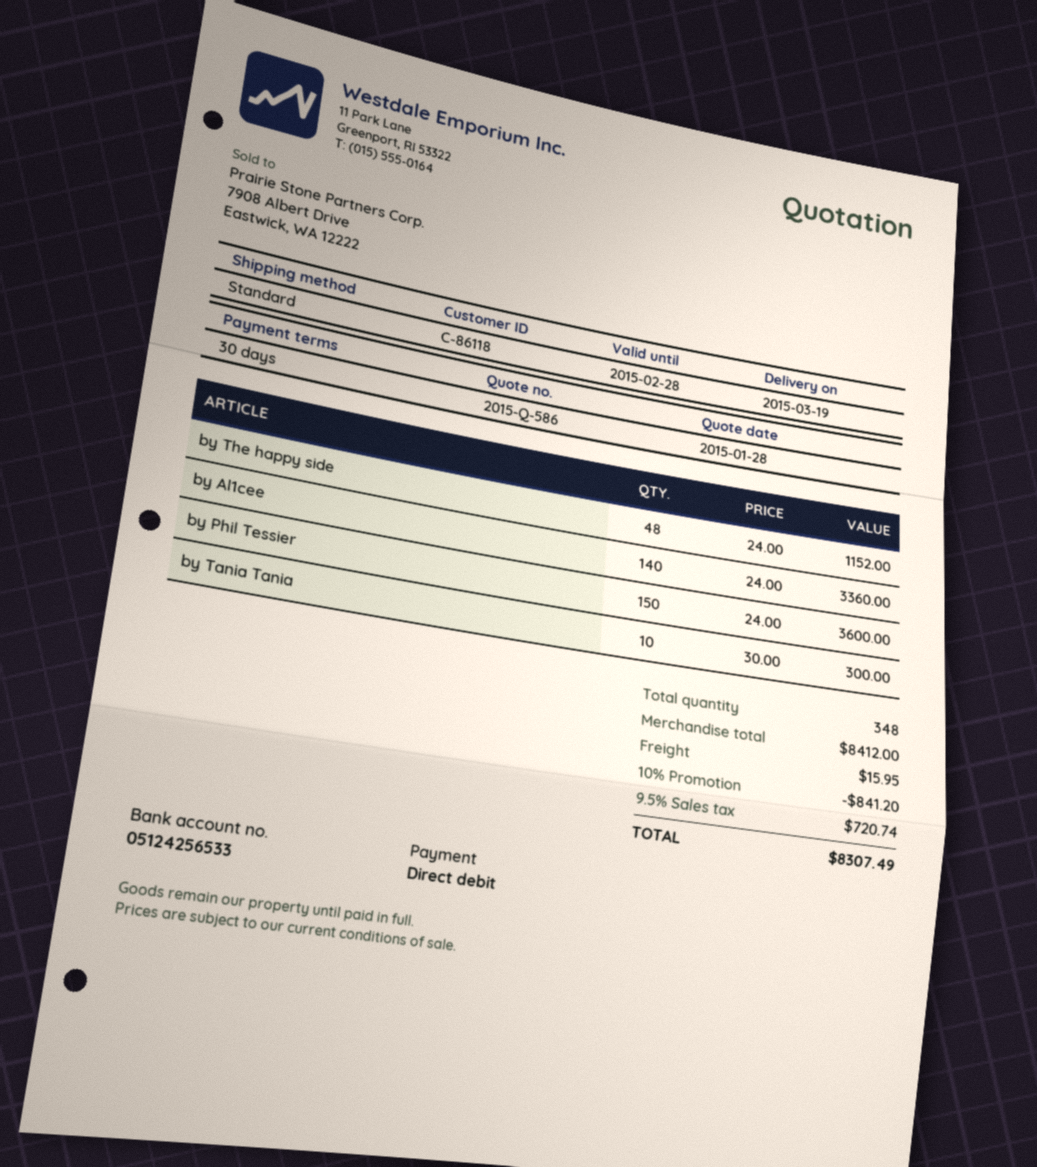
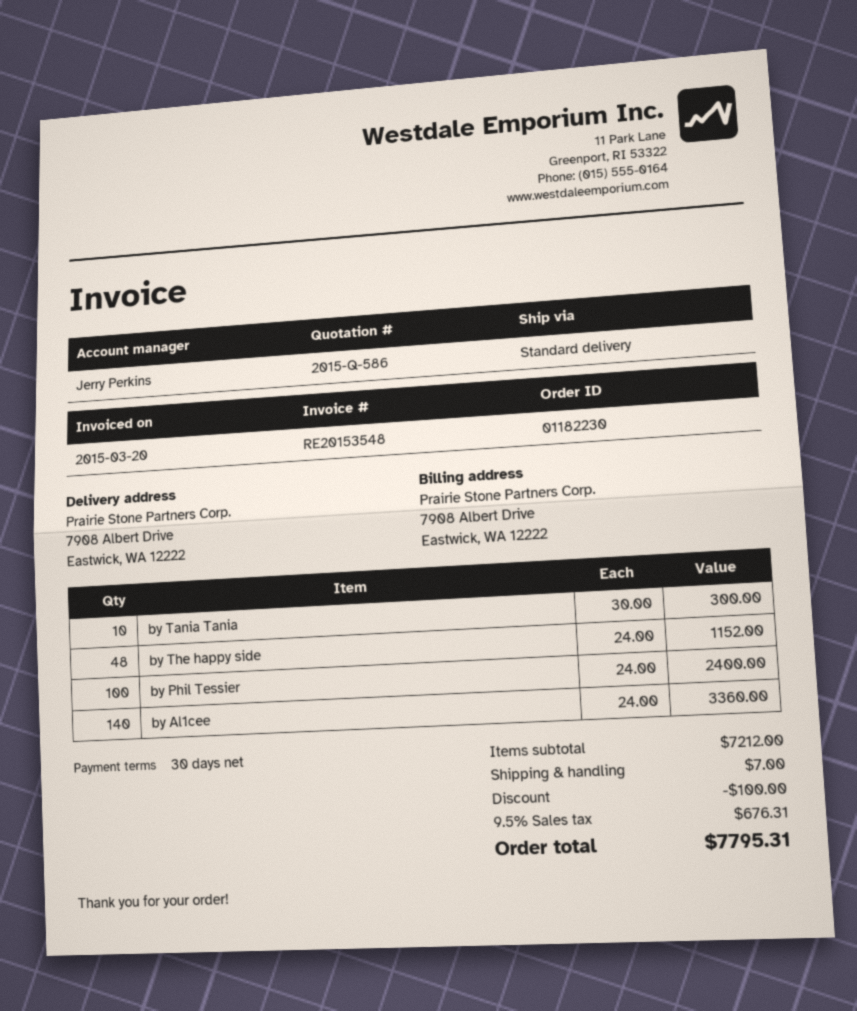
by Phil Tessier: 150 x 24.00 = 3600.00 -> 100 x 24.00 = 2400.00
subtotal: 8412.00 -> 7212.00
discount: 841.20 -> 100.00
shipping: 15.95 -> 7.00
tax: 9.5% = 720.74 -> 9.5% = 676.31
total: 8307.49 -> 7795.31

